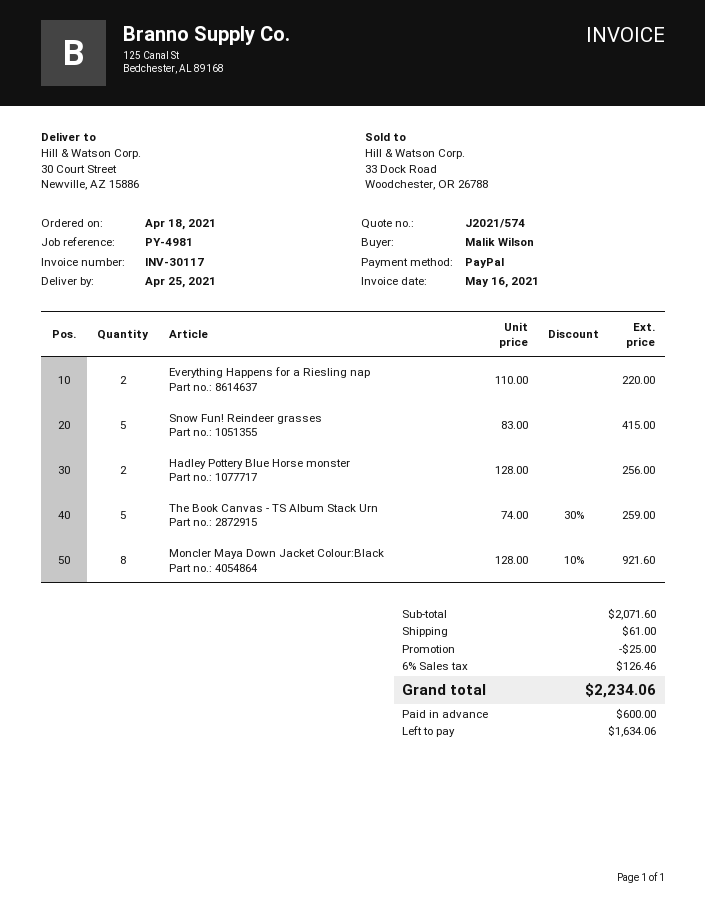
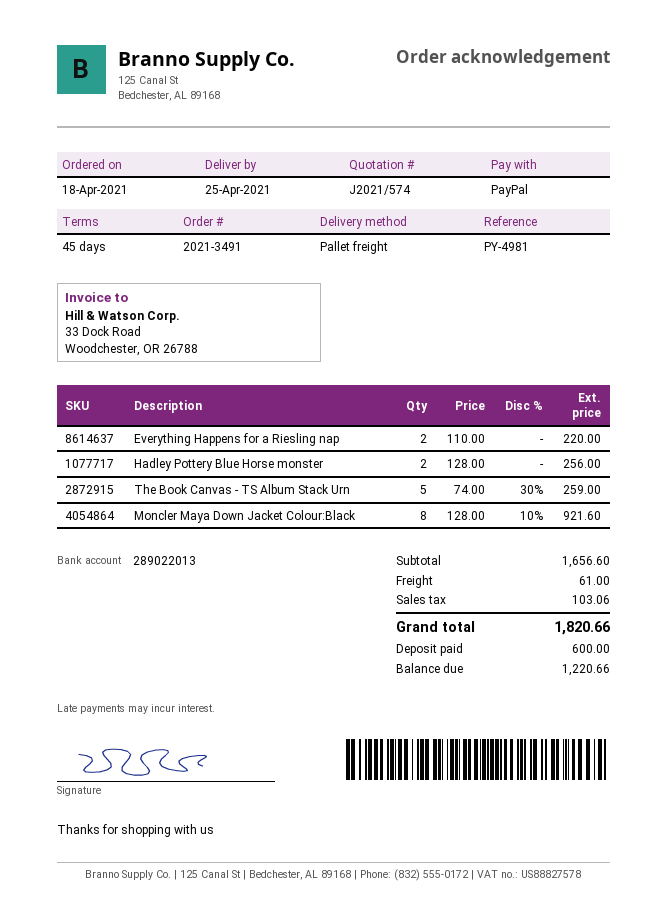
Snow Fun! Reindeer grasses: 5 x 83.00 = 415.00 -> none
subtotal: 2071.60 -> 1656.60
discount: 25.00 -> none
tax: 126.46 -> 103.06
total: 2234.06 -> 1820.66
balance: 1634.06 -> 1220.66

